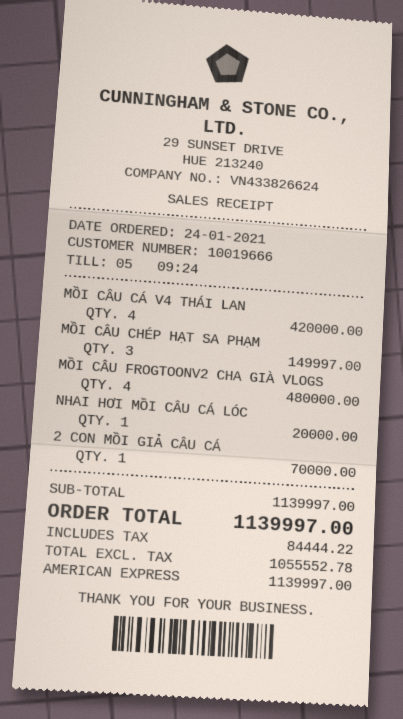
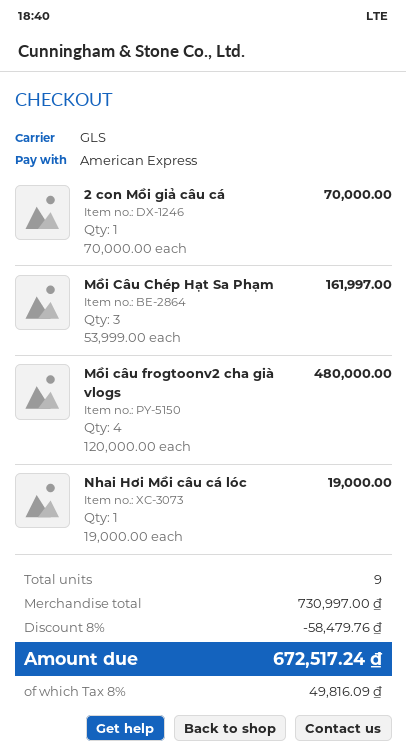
MỒI CÂU CÁ V4 THÁI LAN: 4 for 420000.00 -> none
MỒI CÂU CHÉP HẠT SA PHẠM: 3 for 149997.00 -> 3 for 161997.00
NHAI HƠI MỒI CÂU CÁ LÓC: 1 for 20000.00 -> 1 for 19000.00
subtotal: 1139997.00 -> 730997.00
discount: none -> 8% = 58479.76
tax: 84444.22 -> 49816.09
total: 1139997.00 -> 672517.24

